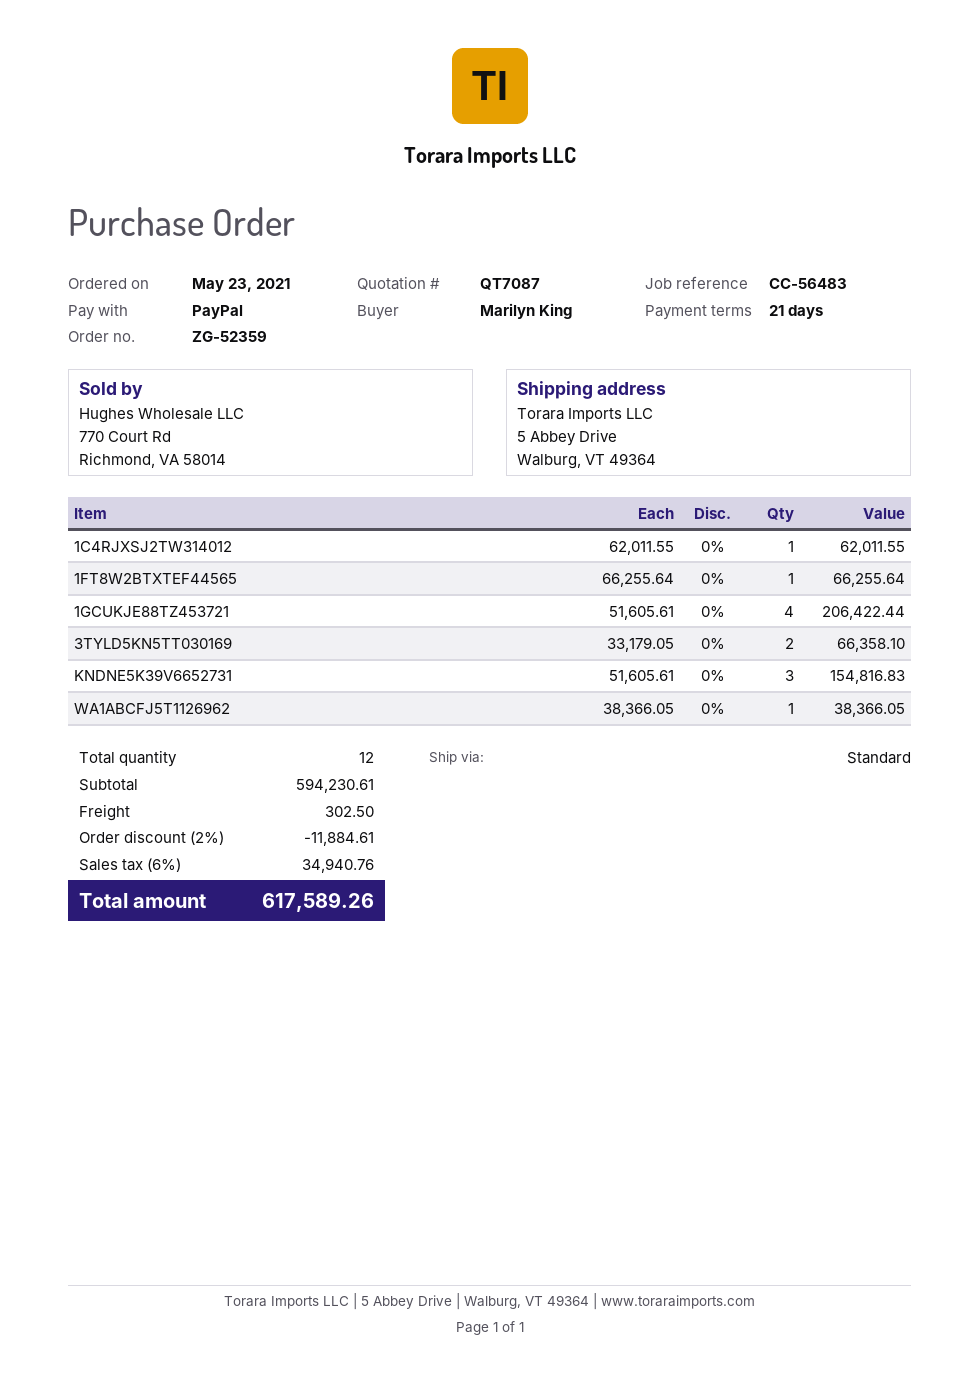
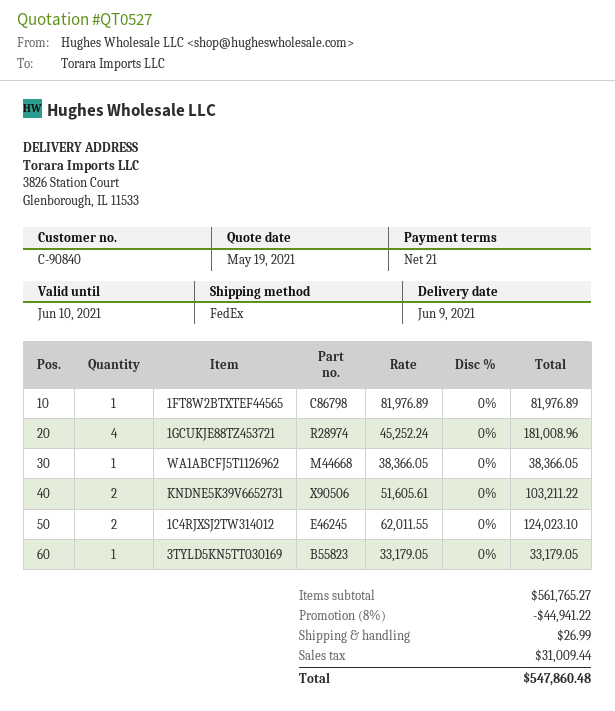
quote number: QT7087 -> QT0527
shipping method: standard -> FedEx
ship to: 5 Abbey Drive, Walburg, VT 49364 -> 3826 Station Court, Glenborough, IL 11533
1C4RJXSJ2TW314012: 1 x 62011.55 = 62011.55 -> 2 x 62011.55 = 124023.10
1FT8W2BTXTEF44565: 1 x 66255.64 = 66255.64 -> 1 x 81976.89 = 81976.89
1GCUKJE88TZ453721: 4 x 51605.61 = 206422.44 -> 4 x 45252.24 = 181008.96
3TYLD5KN5TT030169: 2 x 33179.05 = 66358.10 -> 1 x 33179.05 = 33179.05
KNDNE5K39V6652731: 3 x 51605.61 = 154816.83 -> 2 x 51605.61 = 103211.22
subtotal: 594230.61 -> 561765.27
discount: 2% = 11884.61 -> 8% = 44941.22
shipping: 302.50 -> 26.99
tax: 34940.76 -> 31009.44
total: 617589.26 -> 547860.48

